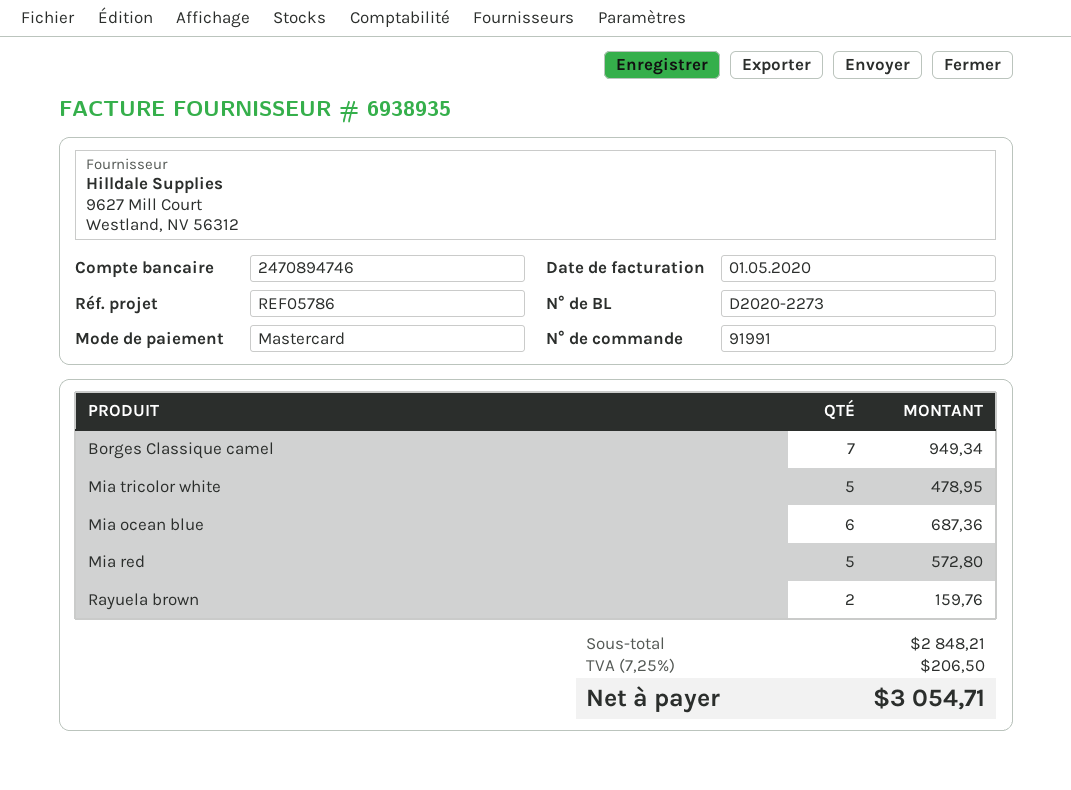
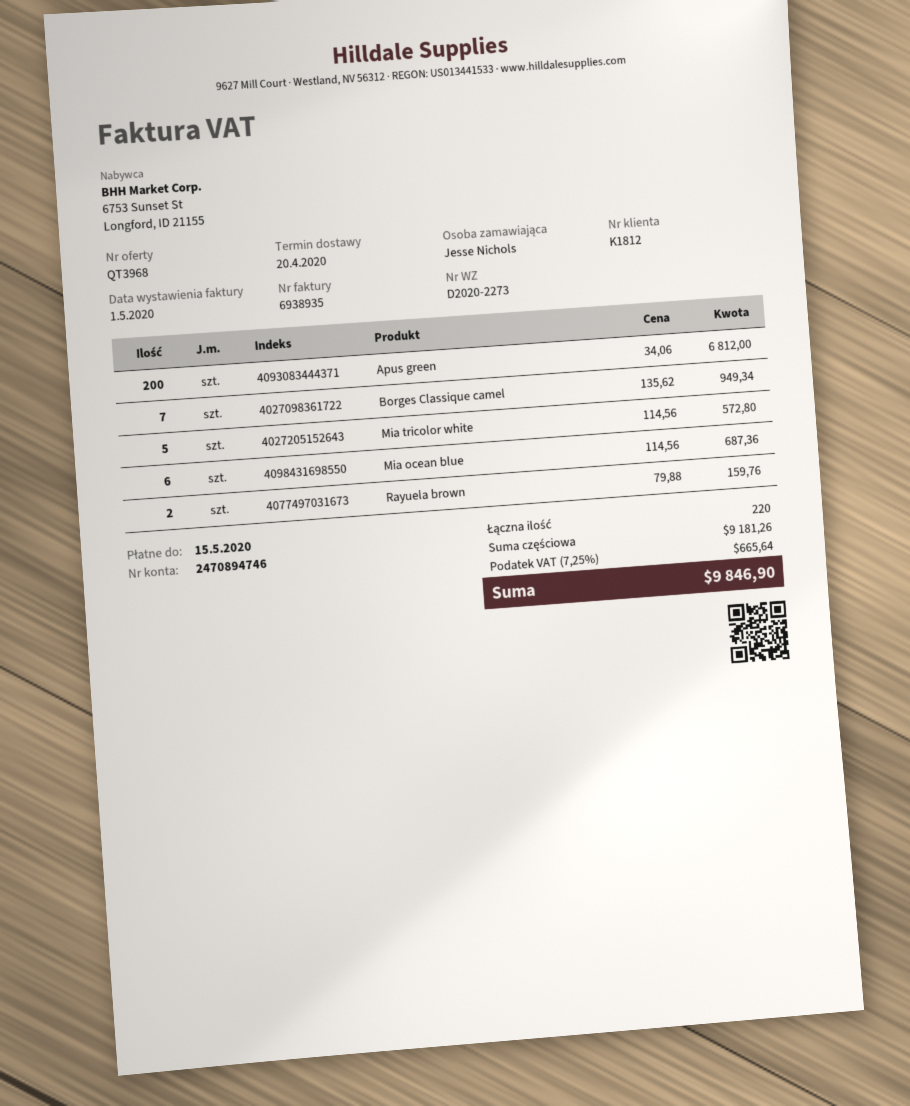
Mia tricolor white: 5 for 478.95 -> 5 for 572.80
Mia red: 5 for 572.80 -> none
Apus green: none -> 200 for 6812.00
subtotal: 2848.21 -> 9181.26
tax: 7.25% = 206.50 -> 7.25% = 665.64
total: 3054.71 -> 9846.90

